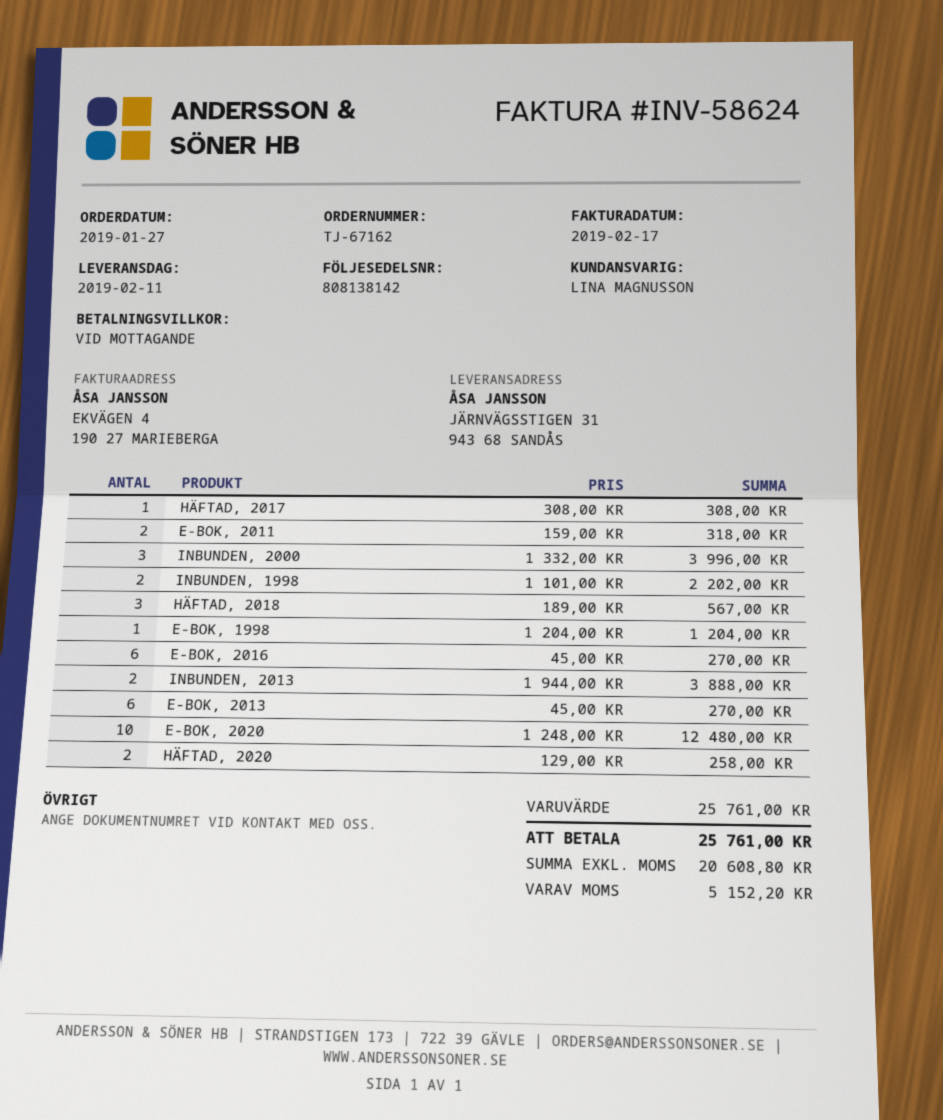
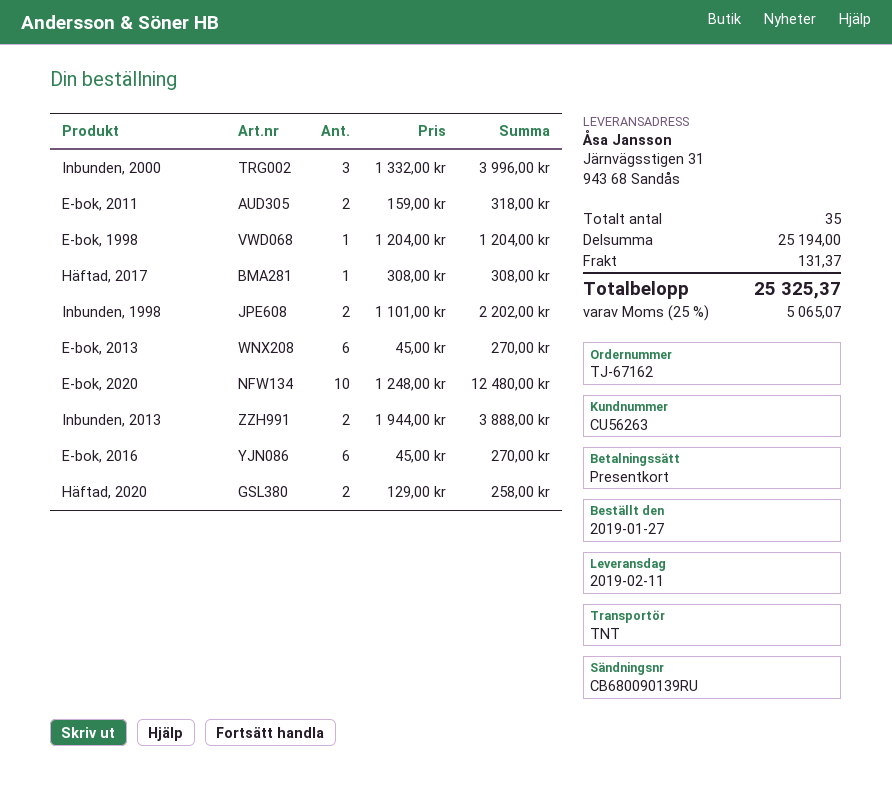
HÄFTAD, 2018: 3 x 189.00 = 567.00 -> none
subtotal: 25761.00 -> 25194.00
shipping: none -> 131.37
tax: 5152.20 -> 5065.07
total: 25761.00 -> 25325.37

